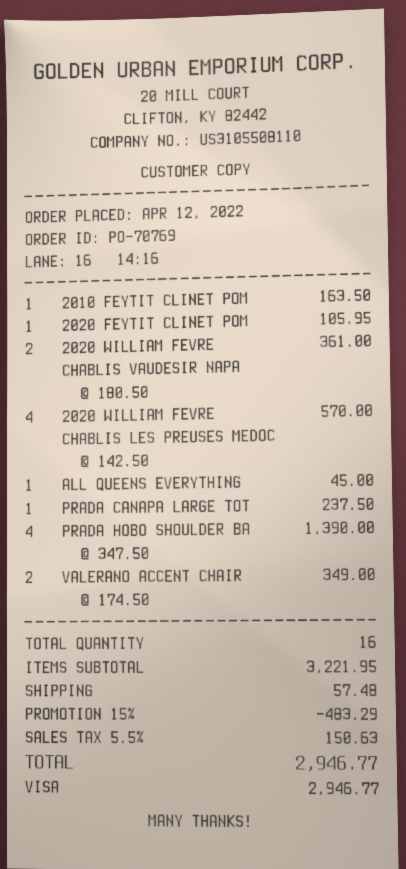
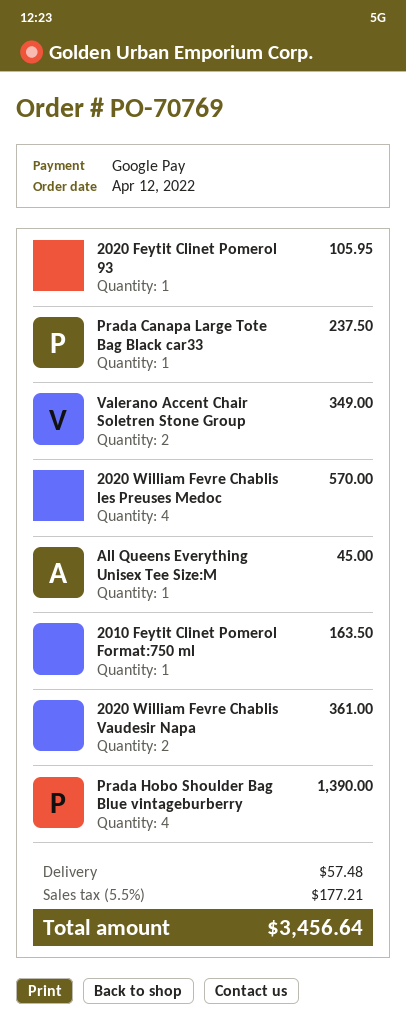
payment method: Visa -> Google Pay
discount: 15% = 483.29 -> none
tax: 5.5% = 150.63 -> 5.5% = 177.21
total: 2946.77 -> 3456.64

